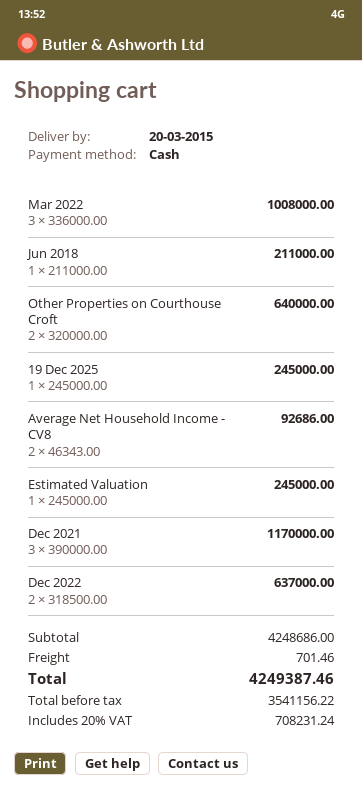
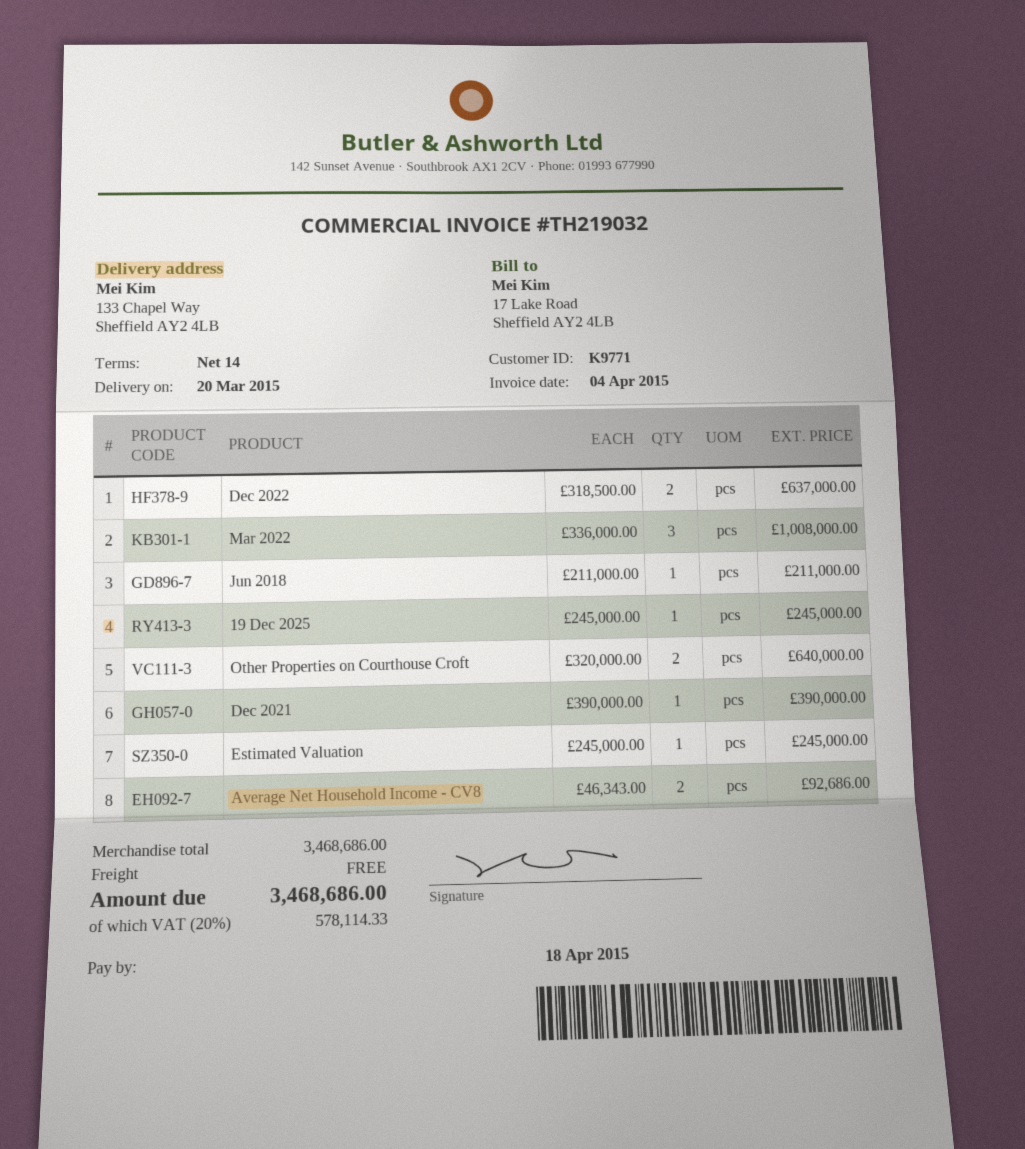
Dec 2021: 3 x 390000.00 = 1170000.00 -> 1 x 390000.00 = 390000.00
subtotal: 4248686.00 -> 3468686.00
shipping: 701.46 -> 0.00
tax: 20% = 708231.24 -> 20% = 578114.33
total: 4249387.46 -> 3468686.00

